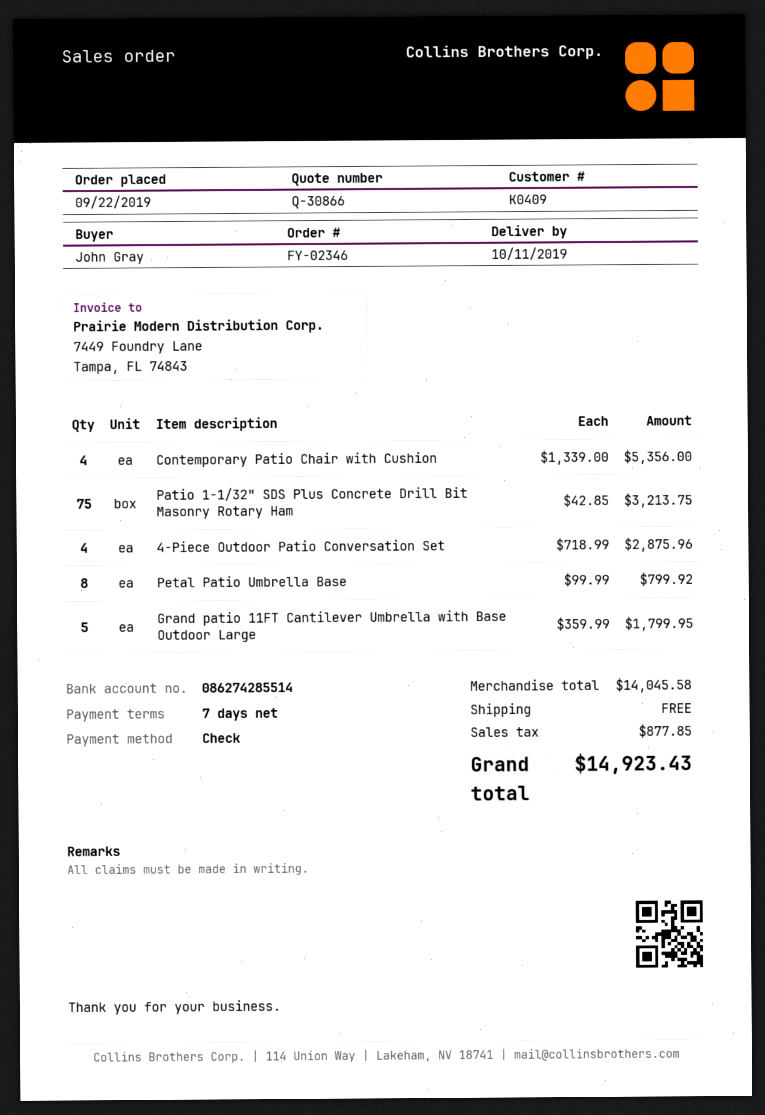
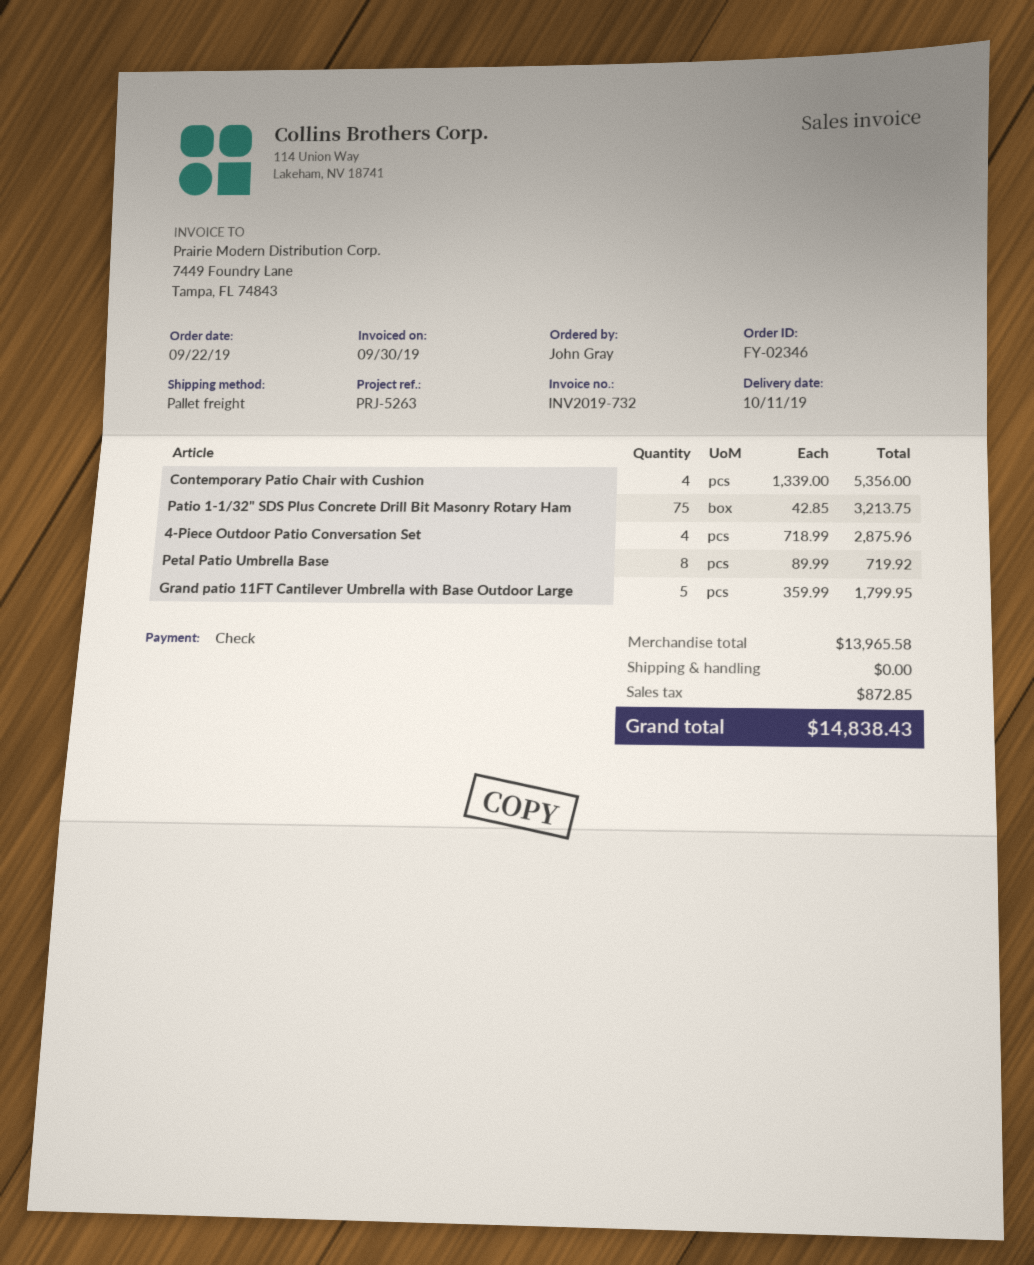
Petal Patio Umbrella Base: 8 x 99.99 = 799.92 -> 8 x 89.99 = 719.92
subtotal: 14045.58 -> 13965.58
tax: 877.85 -> 872.85
total: 14923.43 -> 14838.43

